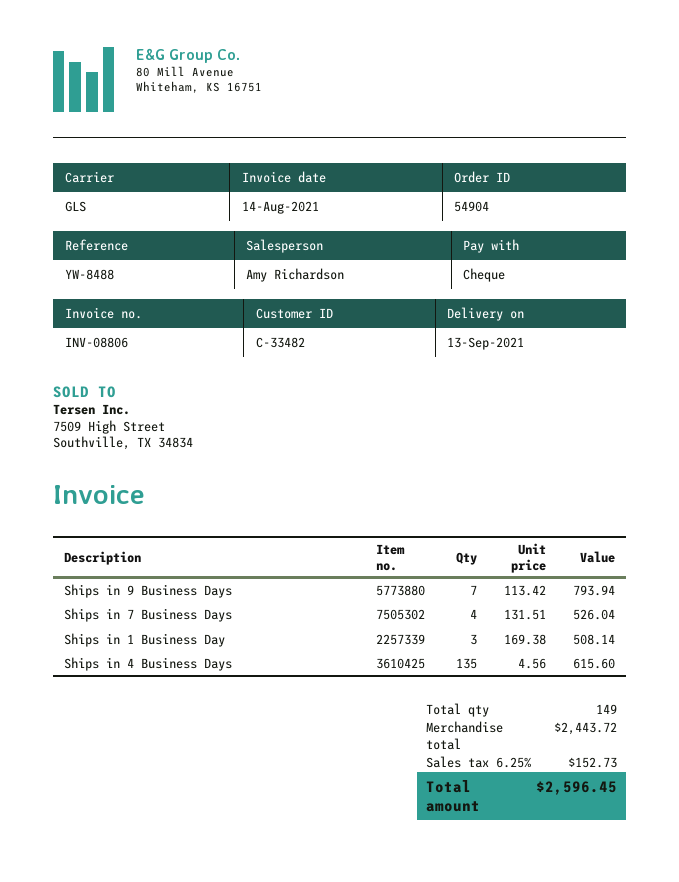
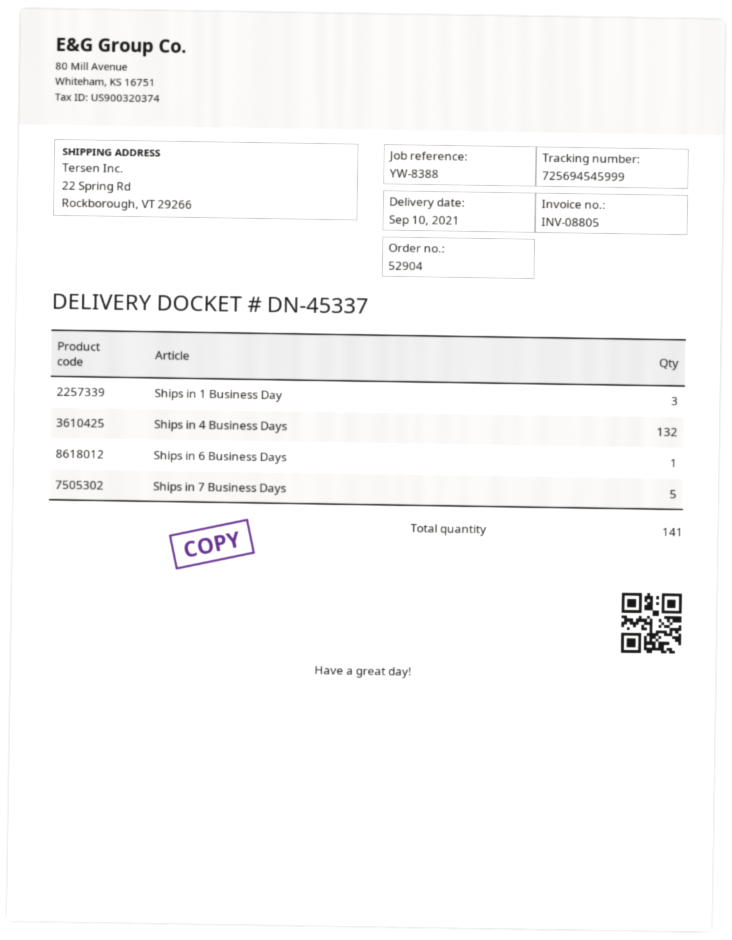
order number: 54904 -> 52904
delivery date: 2021-09-13 -> 2021-09-10
invoice number: INV-08806 -> INV-08805
reference: YW-8488 -> YW-8388
Ships in 9 Business Days: 7 -> none
Ships in 7 Business Days: 4 -> 5
Ships in 4 Business Days: 135 -> 132
Ships in 6 Business Days: none -> 1
total quantity: 149 -> 141

